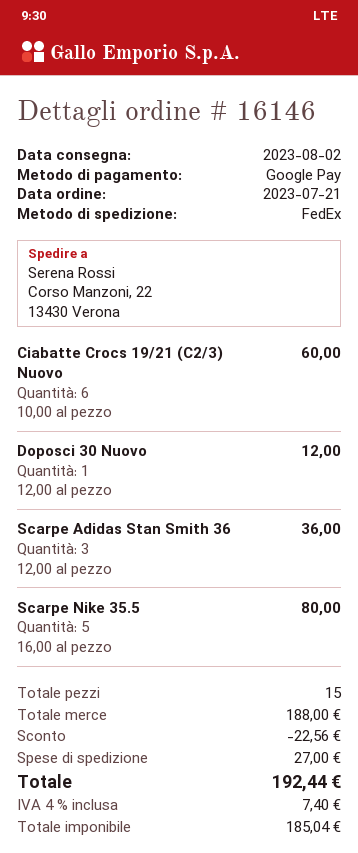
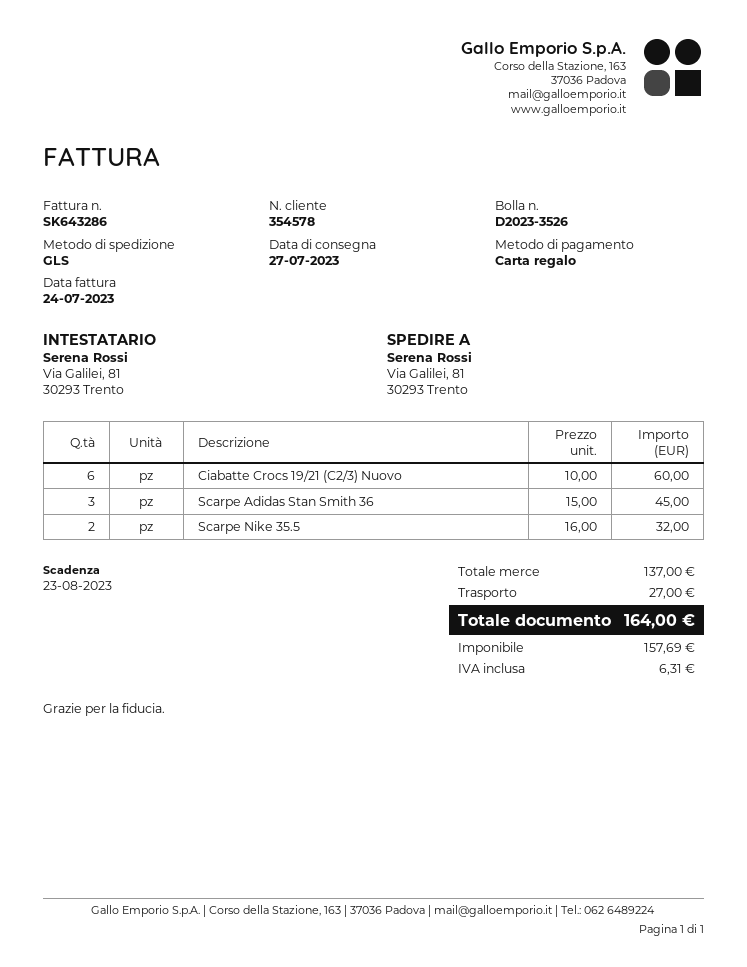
delivery date: 2023-08-02 -> 2023-07-27
payment method: Google Pay -> gift card
shipping method: FedEx -> GLS
ship to: Corso Manzoni, 22, 13430 Verona -> Via Galilei, 81, 30293 Trento
Doposci 30 Nuovo: 1 x 12.00 = 12.00 -> none
Scarpe Adidas Stan Smith 36: 3 x 12.00 = 36.00 -> 3 x 15.00 = 45.00
Scarpe Nike 35.5: 5 x 16.00 = 80.00 -> 2 x 16.00 = 32.00
subtotal: 188.00 -> 137.00
discount: 22.56 -> none
net: 185.04 -> 157.69
tax: 7.40 -> 6.31
total: 192.44 -> 164.00

